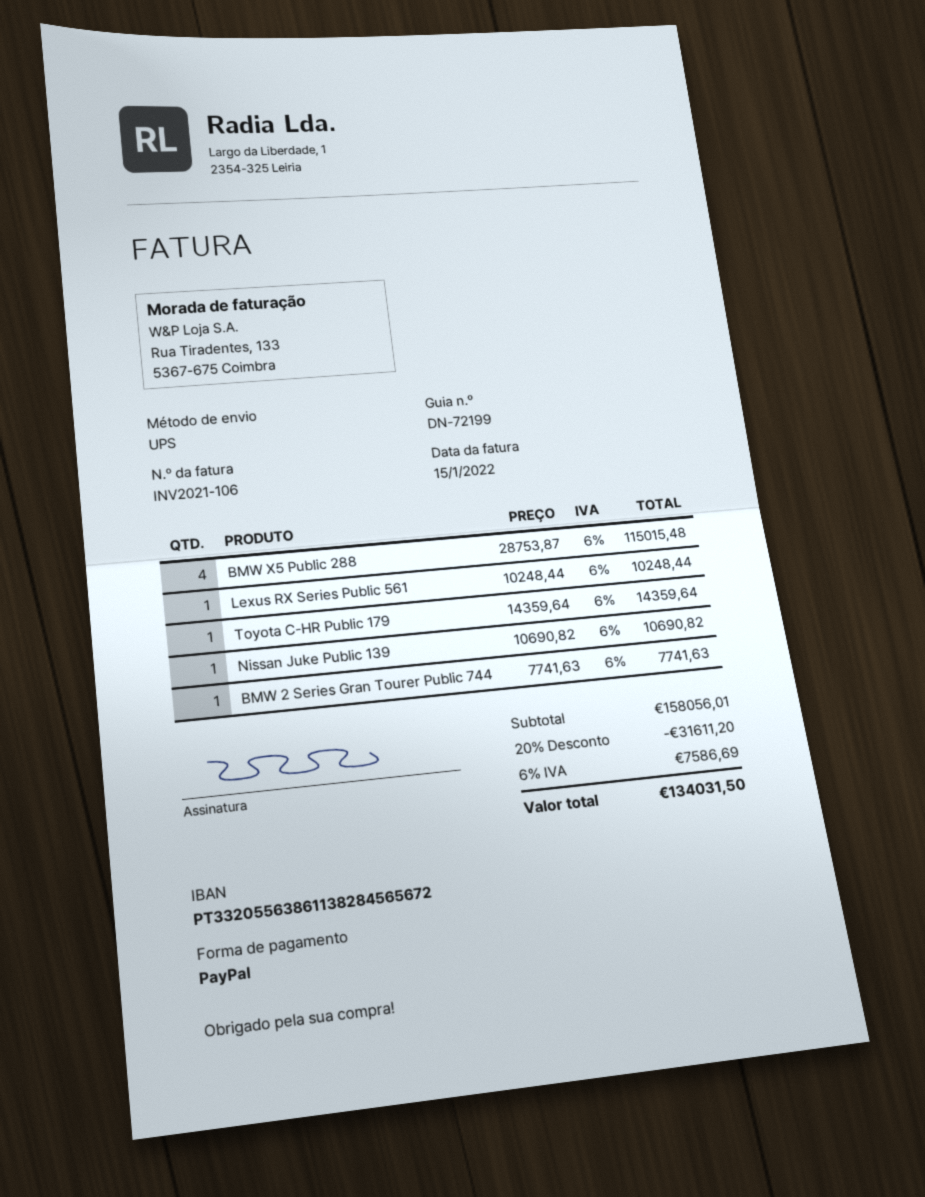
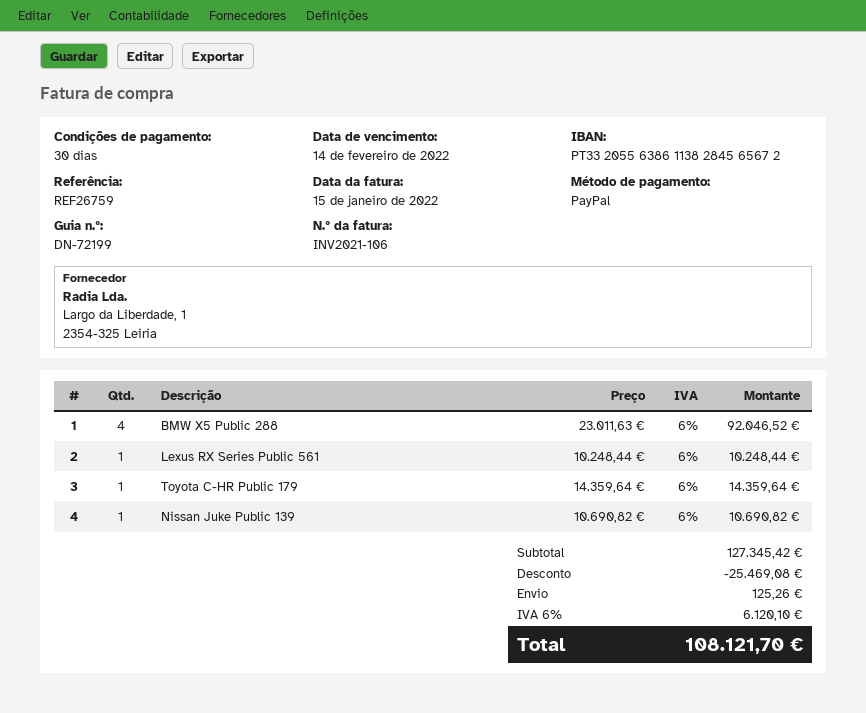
BMW X5 Public 288: 4 x 28753.87 = 115015.48 -> 4 x 23011.63 = 92046.52
BMW 2 Series Gran Tourer Public 744: 1 x 7741.63 = 7741.63 -> none
subtotal: 158056.01 -> 127345.42
discount: 31611.20 -> 25469.08
shipping: none -> 125.26
tax: 6% = 7586.69 -> 6% = 6120.10
total: 134031.50 -> 108121.70

